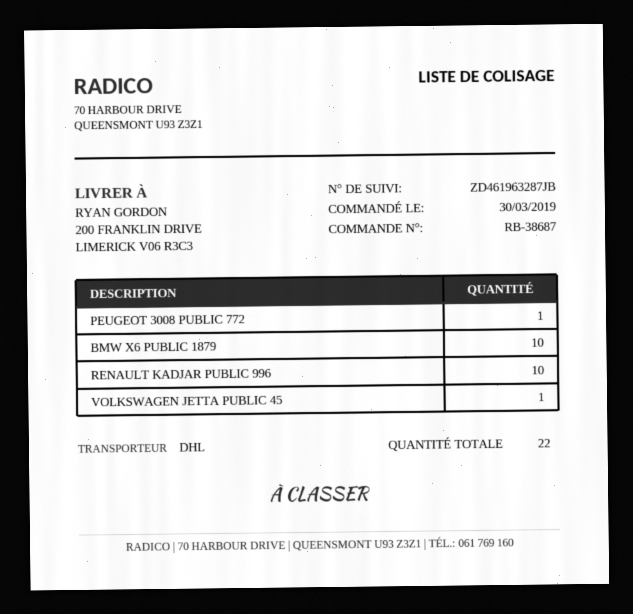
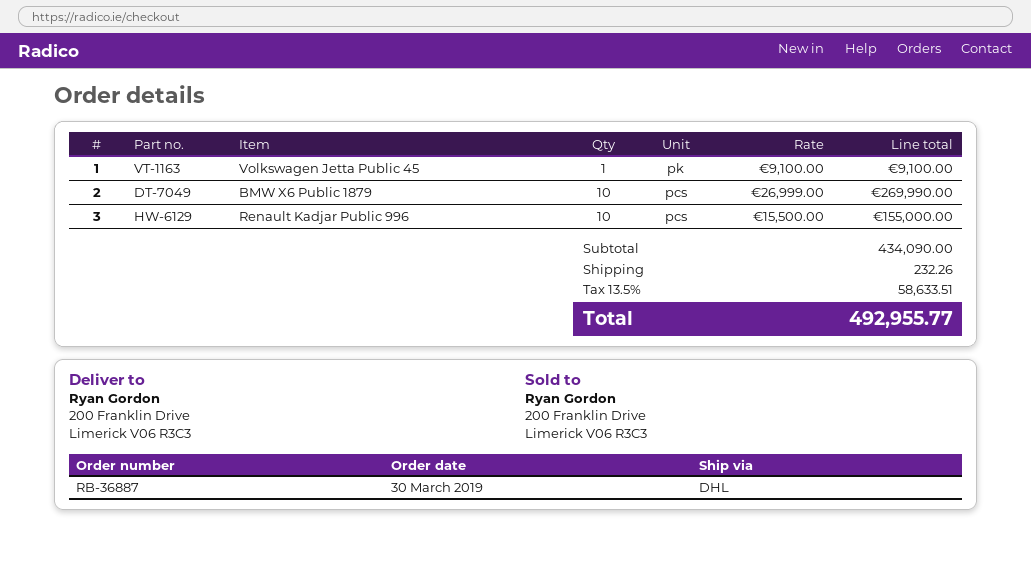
order number: RB-38687 -> RB-36887
PEUGEOT 3008 PUBLIC 772: 1 -> none

